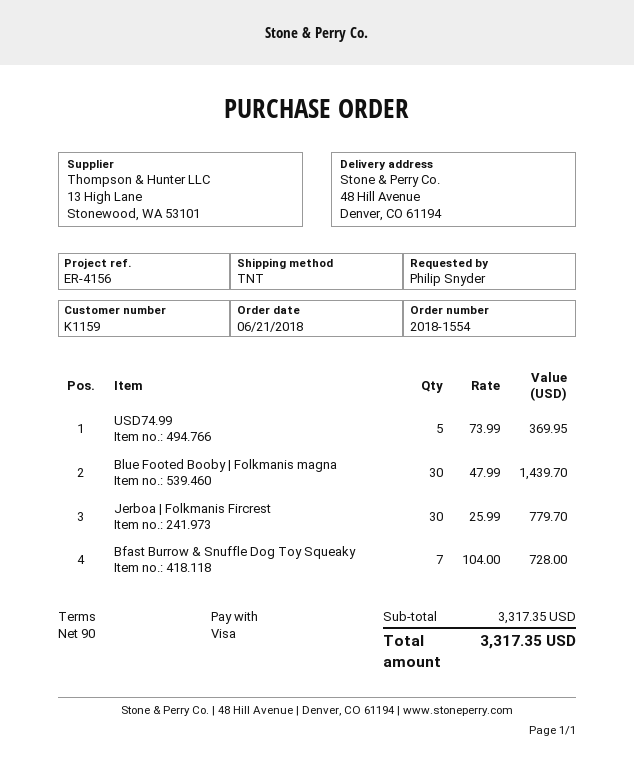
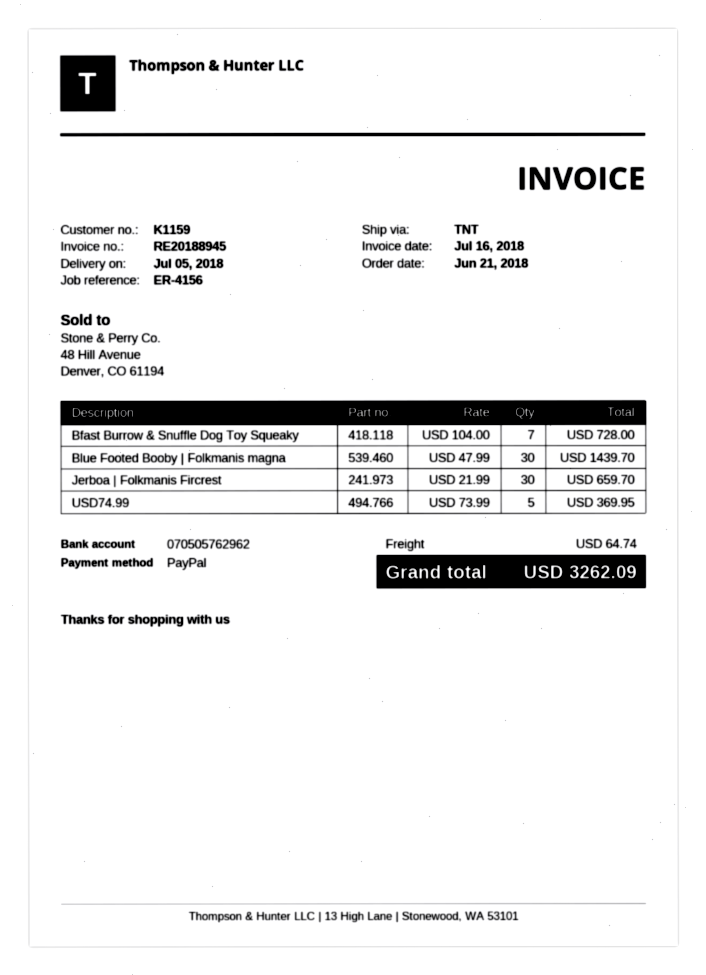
payment method: Visa -> PayPal
Jerboa | Folkmanis Fircrest: 30 x 25.99 = 779.70 -> 30 x 21.99 = 659.70
shipping: none -> 64.74
total: 3317.35 -> 3262.09

